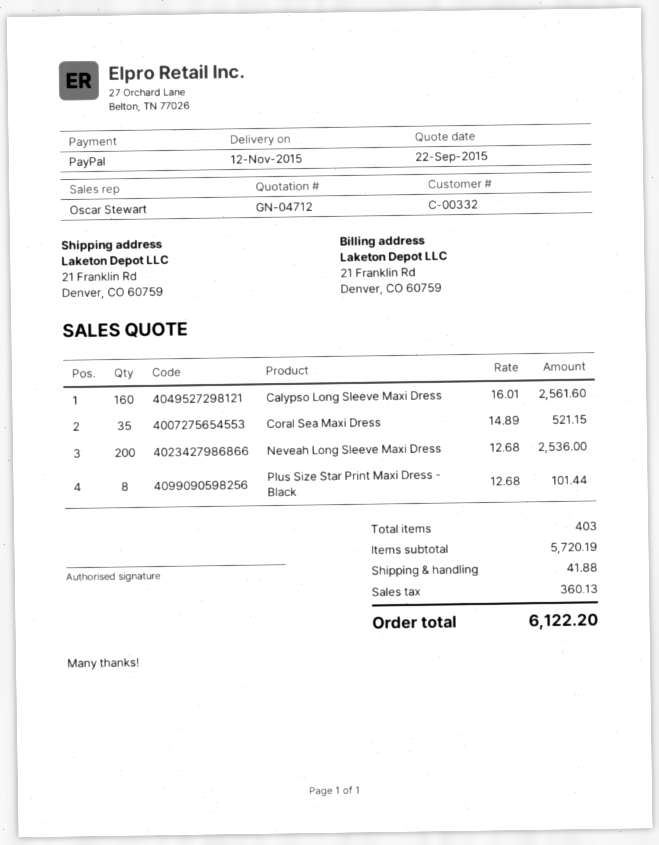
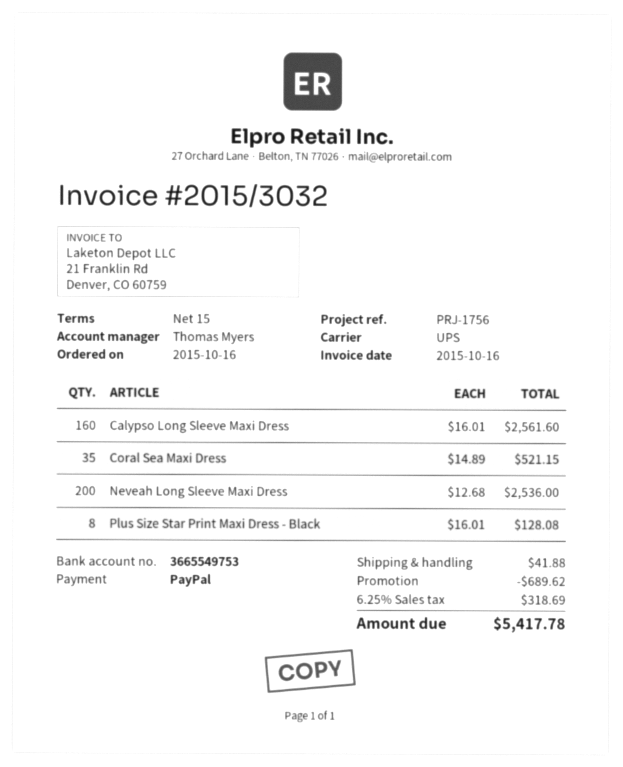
sales rep: Oscar Stewart -> Thomas Myers
Plus Size Star Print Maxi Dress - Black: 8 x 12.68 = 101.44 -> 8 x 16.01 = 128.08
discount: none -> 689.62
tax: 360.13 -> 318.69
total: 6122.20 -> 5417.78

